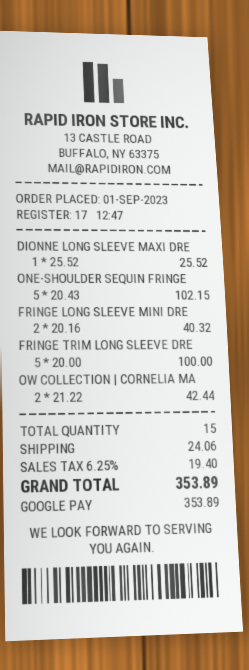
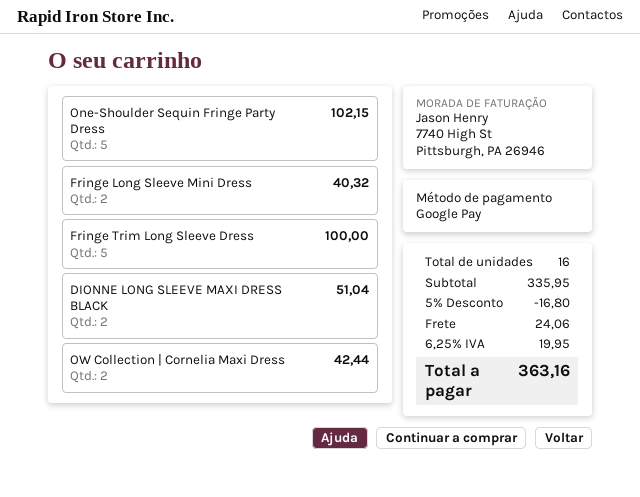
DIONNE LONG SLEEVE MAXI DRE: 1 for 25.52 -> 2 for 51.04
total quantity: 15 -> 16
discount: none -> 5% = 16.80
tax: 6.25% = 19.40 -> 6.25% = 19.95
total: 353.89 -> 363.16

